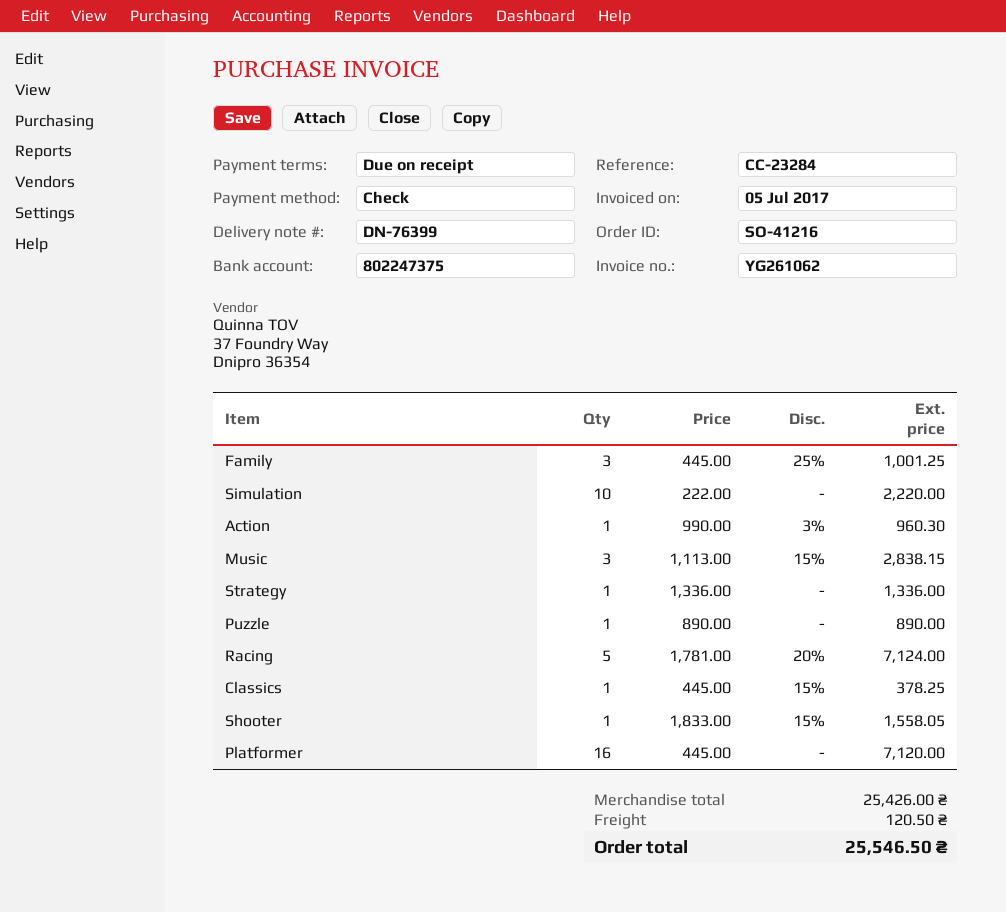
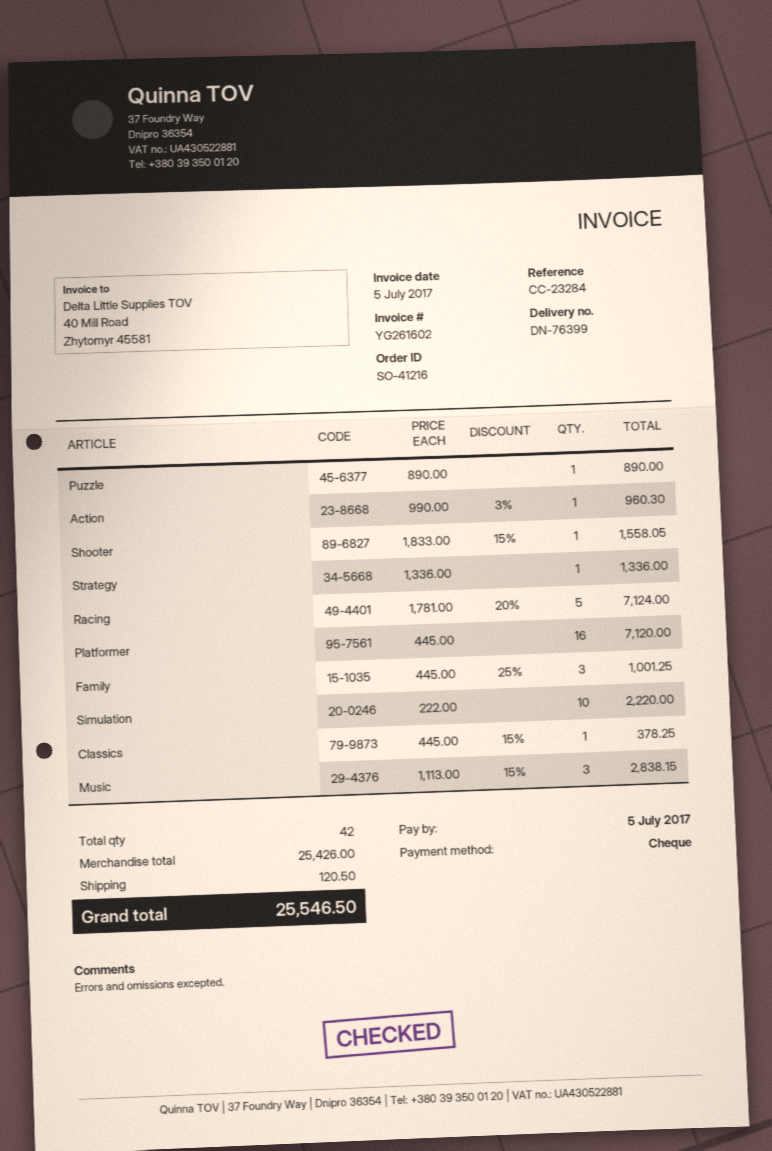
invoice number: YG261062 -> YG261602

